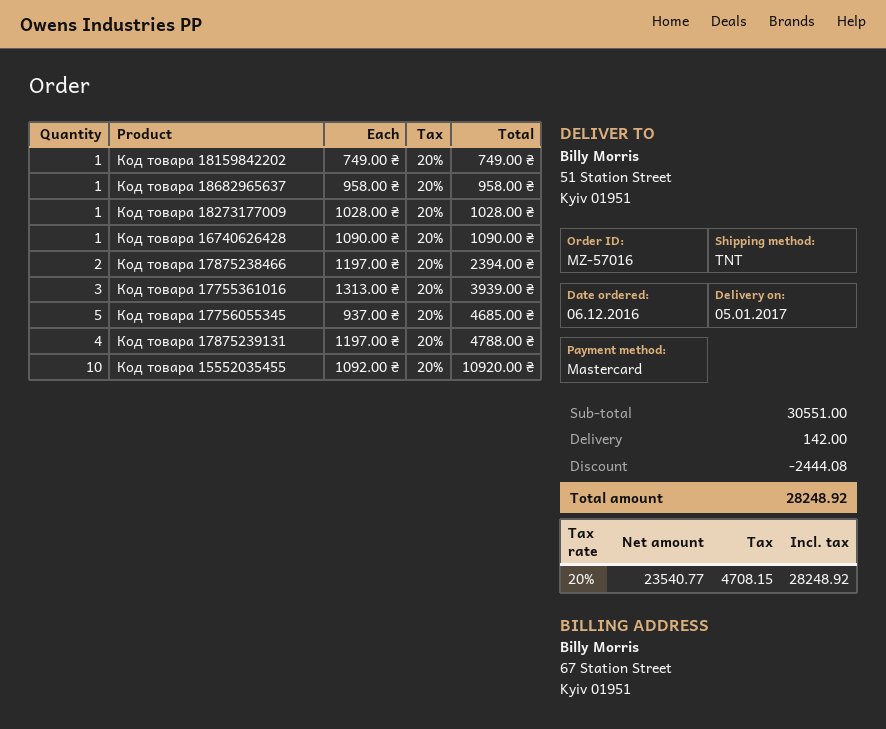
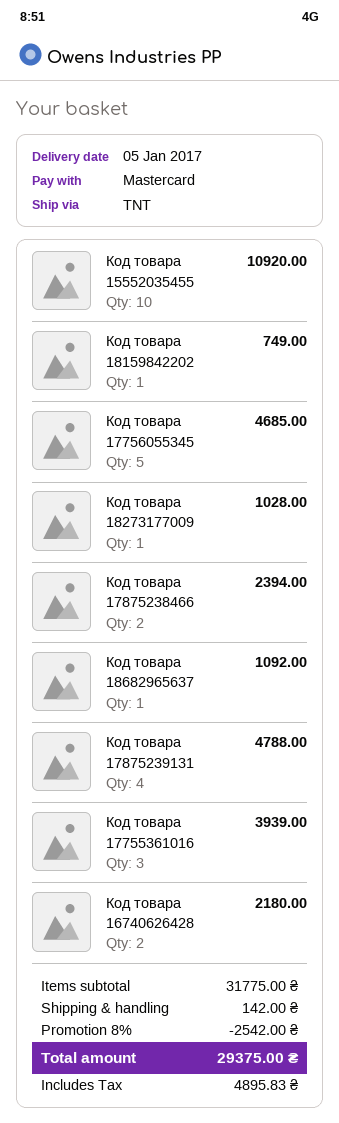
Код товара 18682965637: 1 for 958.00 -> 1 for 1092.00
Код товара 16740626428: 1 for 1090.00 -> 2 for 2180.00
subtotal: 30551.00 -> 31775.00
discount: 2444.08 -> 2542.00
tax: 4708.15 -> 4895.83
total: 28248.92 -> 29375.00

